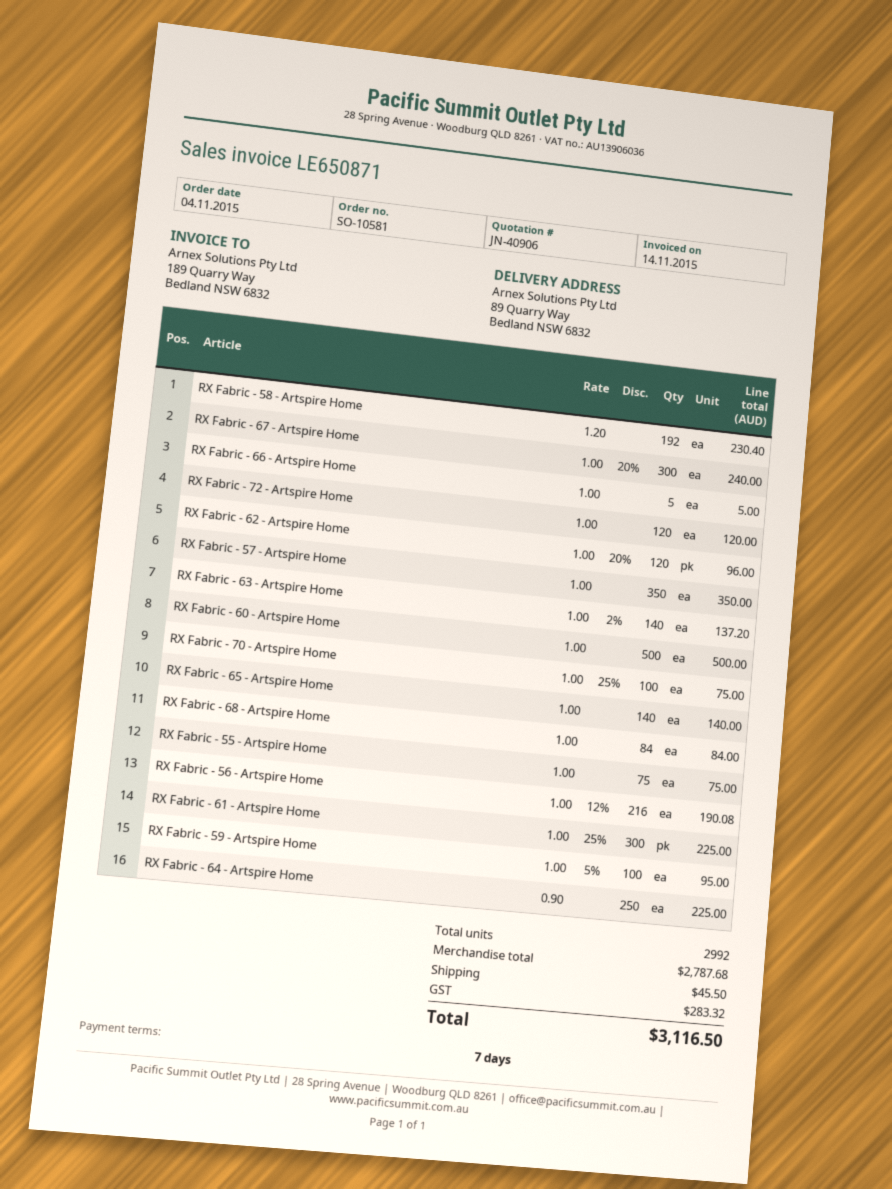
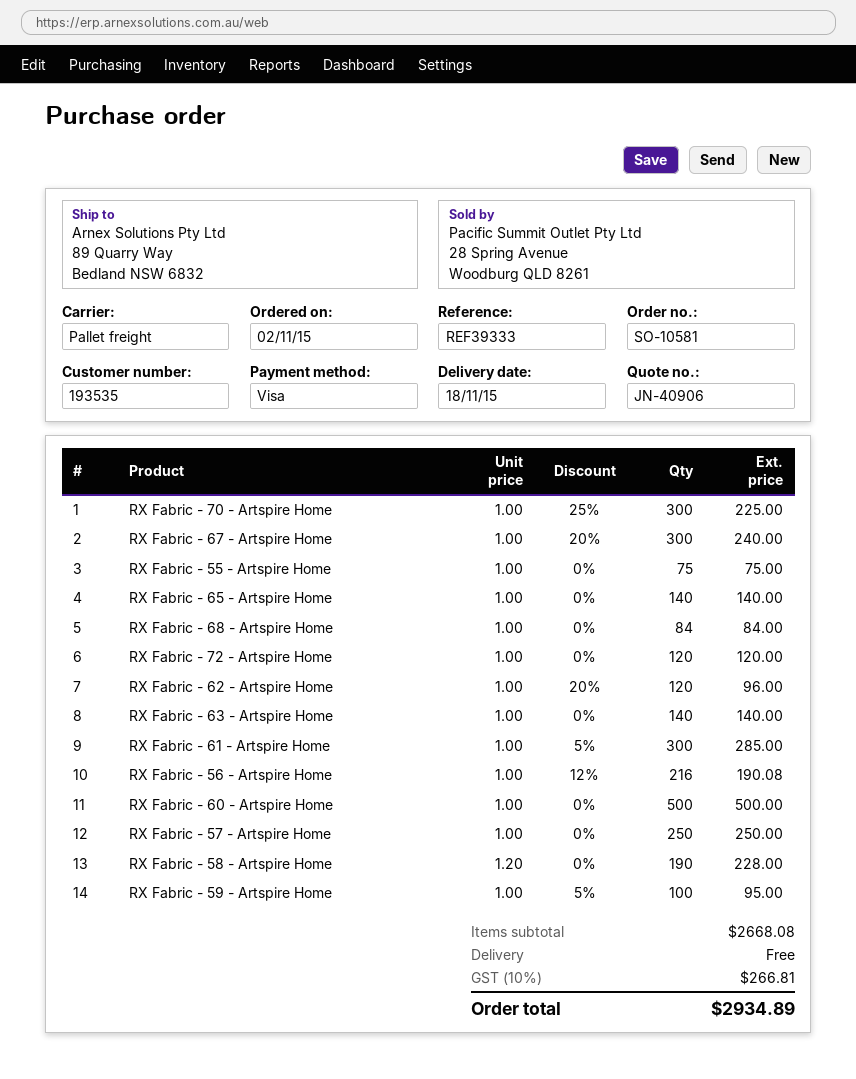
order date: 2015-11-04 -> 2015-11-02
RX Fabric - 58 - Artspire Home: 192 x 1.20 = 230.40 -> 190 x 1.20 = 228.00
RX Fabric - 66 - Artspire Home: 5 x 1.00 = 5.00 -> none
RX Fabric - 57 - Artspire Home: 350 x 1.00 = 350.00 -> 250 x 1.00 = 250.00
RX Fabric - 63 - Artspire Home: 140 x 1.00 - 2% = 137.20 -> 140 x 1.00 = 140.00
RX Fabric - 70 - Artspire Home: 100 x 1.00 - 25% = 75.00 -> 300 x 1.00 - 25% = 225.00
RX Fabric - 61 - Artspire Home: 300 x 1.00 - 25% = 225.00 -> 300 x 1.00 - 5% = 285.00
RX Fabric - 64 - Artspire Home: 250 x 0.90 = 225.00 -> none
subtotal: 2787.68 -> 2668.08
shipping: 45.50 -> 0.00
tax: 283.32 -> 266.81
total: 3116.50 -> 2934.89

